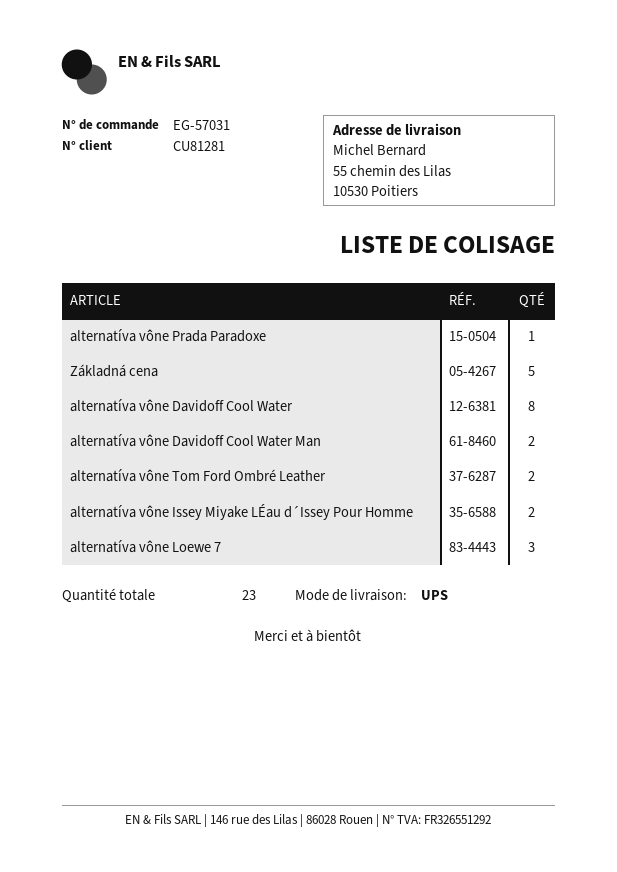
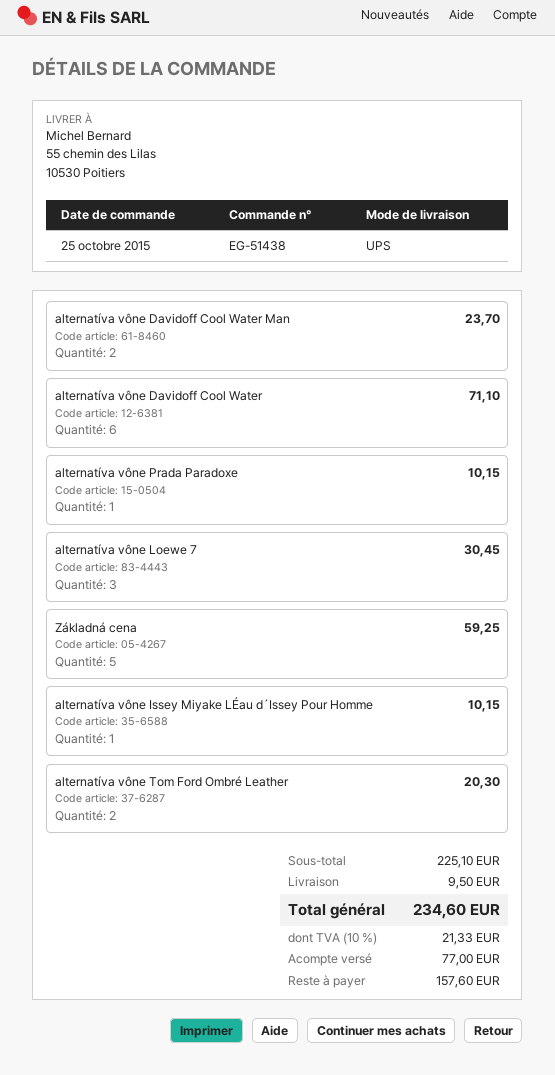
order number: EG-57031 -> EG-51438
alternatíva vône Davidoff Cool Water: 8 -> 6
alternatíva vône Issey Miyake LÉau d´Issey Pour Homme: 2 -> 1

